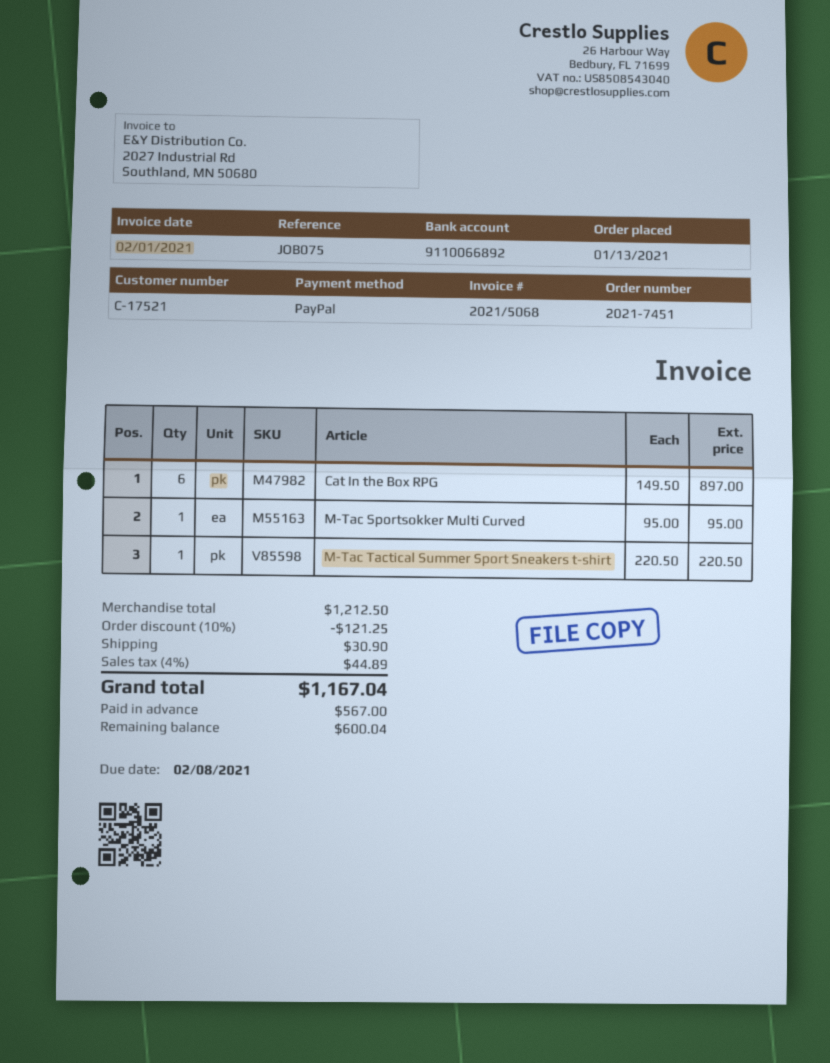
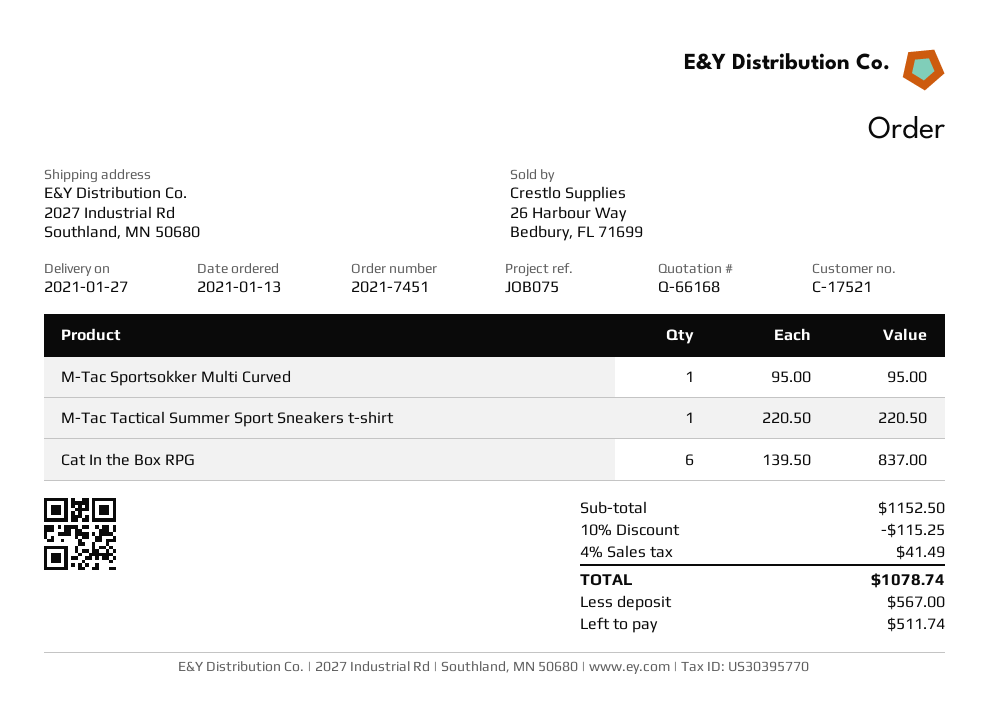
Cat In the Box RPG: 6 x 149.50 = 897.00 -> 6 x 139.50 = 837.00
subtotal: 1212.50 -> 1152.50
discount: 10% = 121.25 -> 10% = 115.25
shipping: 30.90 -> none
tax: 4% = 44.89 -> 4% = 41.49
total: 1167.04 -> 1078.74
balance: 600.04 -> 511.74

